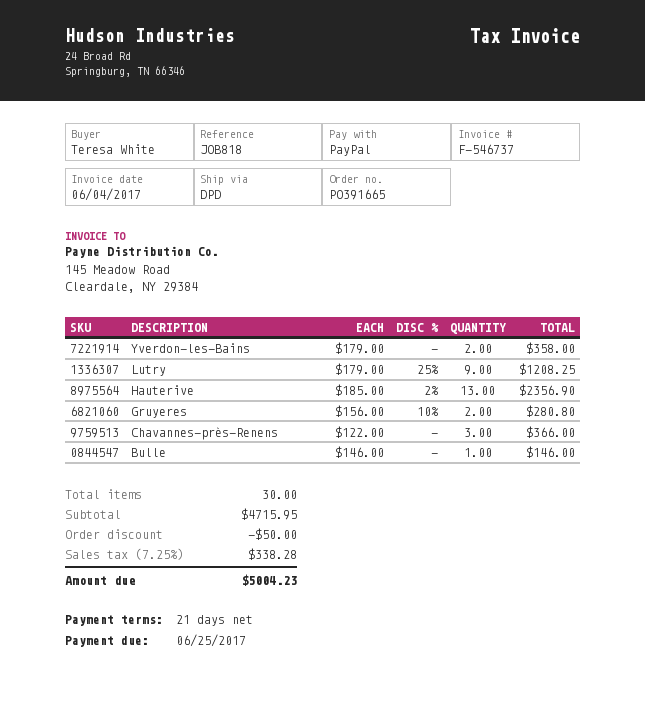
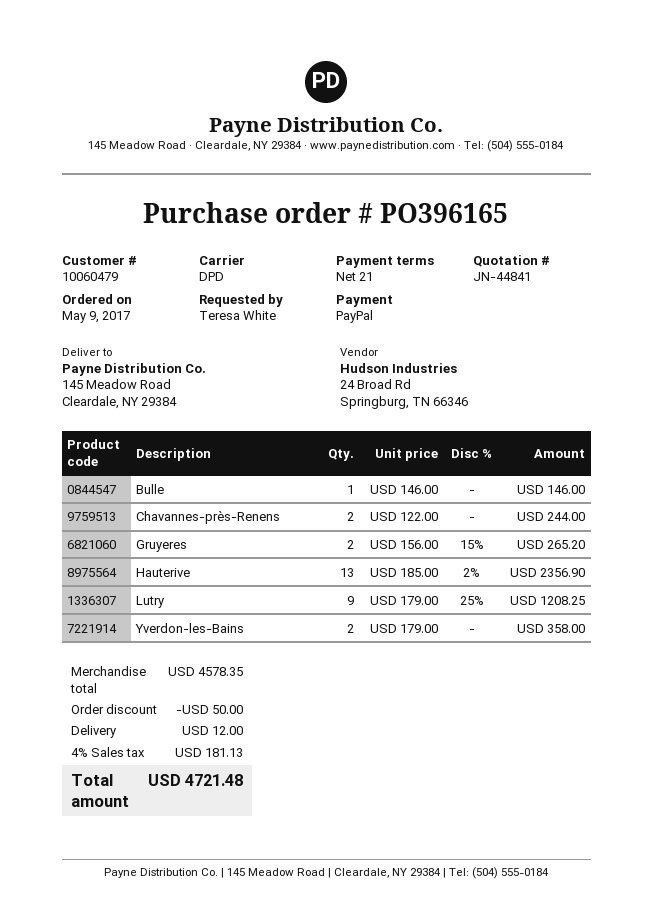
order number: PO391665 -> PO396165
Gruyeres: 2 x 156.00 - 10% = 280.80 -> 2 x 156.00 - 15% = 265.20
Chavannes-près-Renens: 3 x 122.00 = 366.00 -> 2 x 122.00 = 244.00
subtotal: 4715.95 -> 4578.35
shipping: none -> 12.00
tax: 7.25% = 338.28 -> 4% = 181.13
total: 5004.23 -> 4721.48

